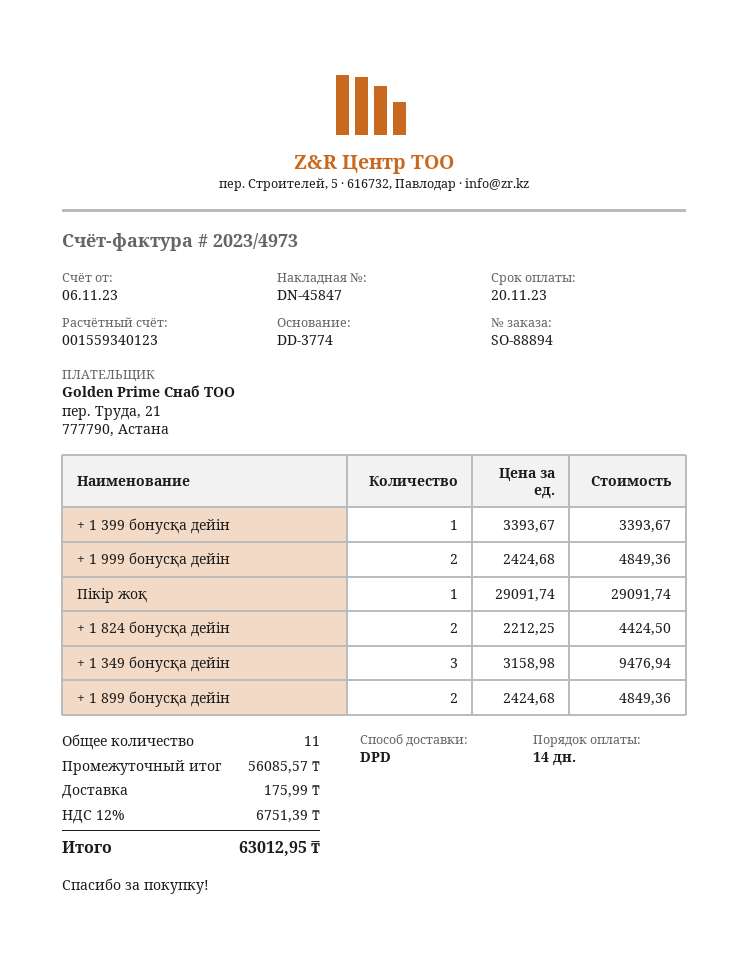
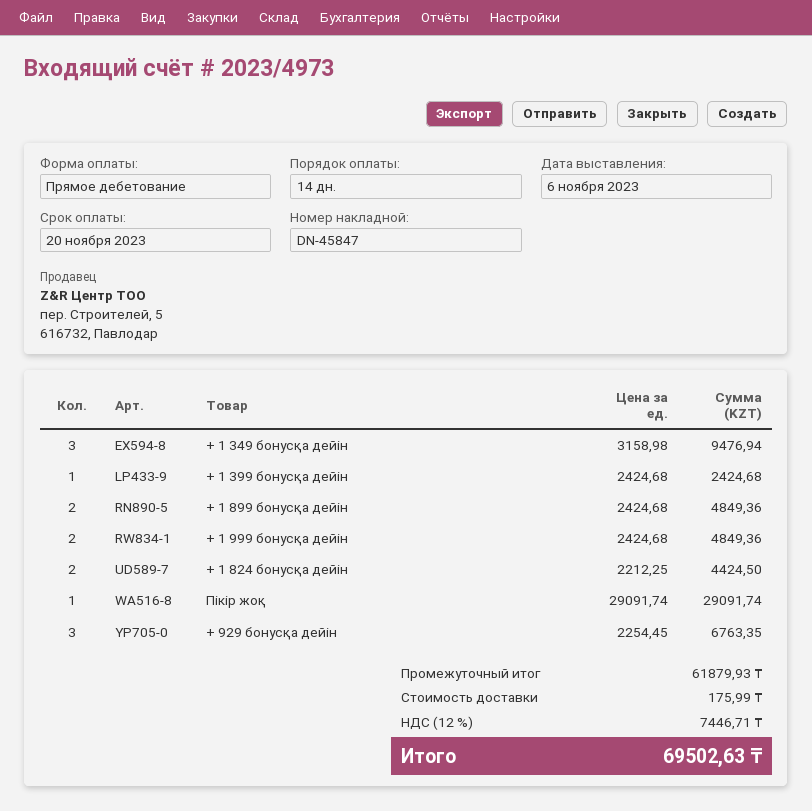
+ 1 399 бонусқа дейін: 1 x 3393.67 = 3393.67 -> 1 x 2424.68 = 2424.68
+ 929 бонусқа дейін: none -> 3 x 2254.45 = 6763.35
subtotal: 56085.57 -> 61879.93
tax: 12% = 6751.39 -> 12% = 7446.71
total: 63012.95 -> 69502.63

